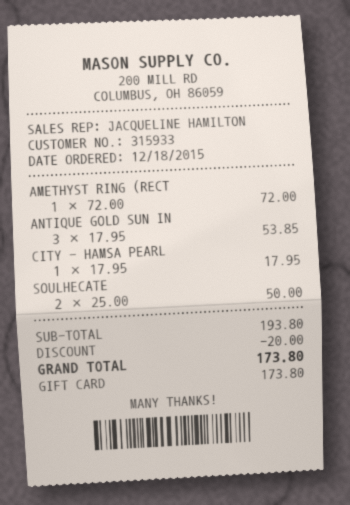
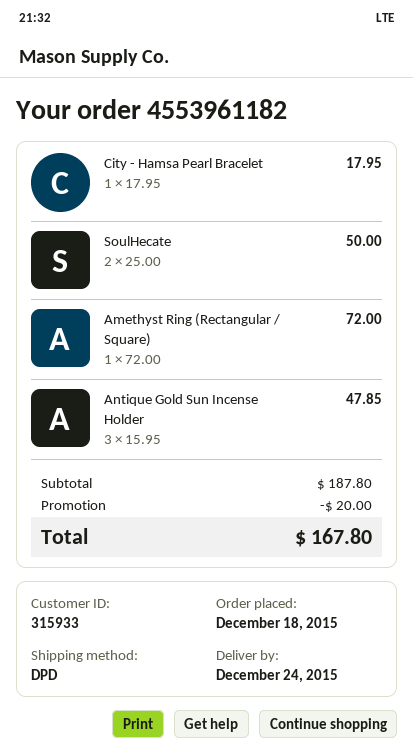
ANTIQUE GOLD SUN IN: 3 x 17.95 = 53.85 -> 3 x 15.95 = 47.85
subtotal: 193.80 -> 187.80
total: 173.80 -> 167.80

